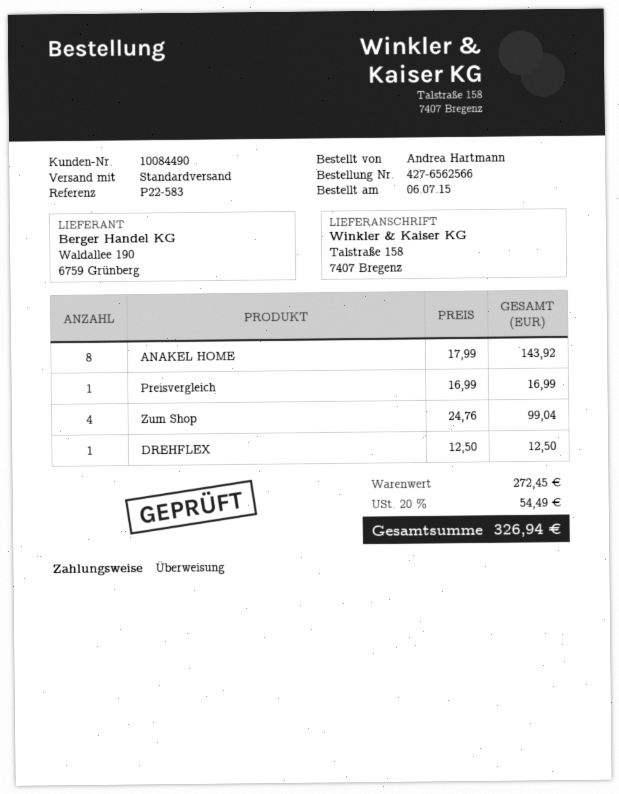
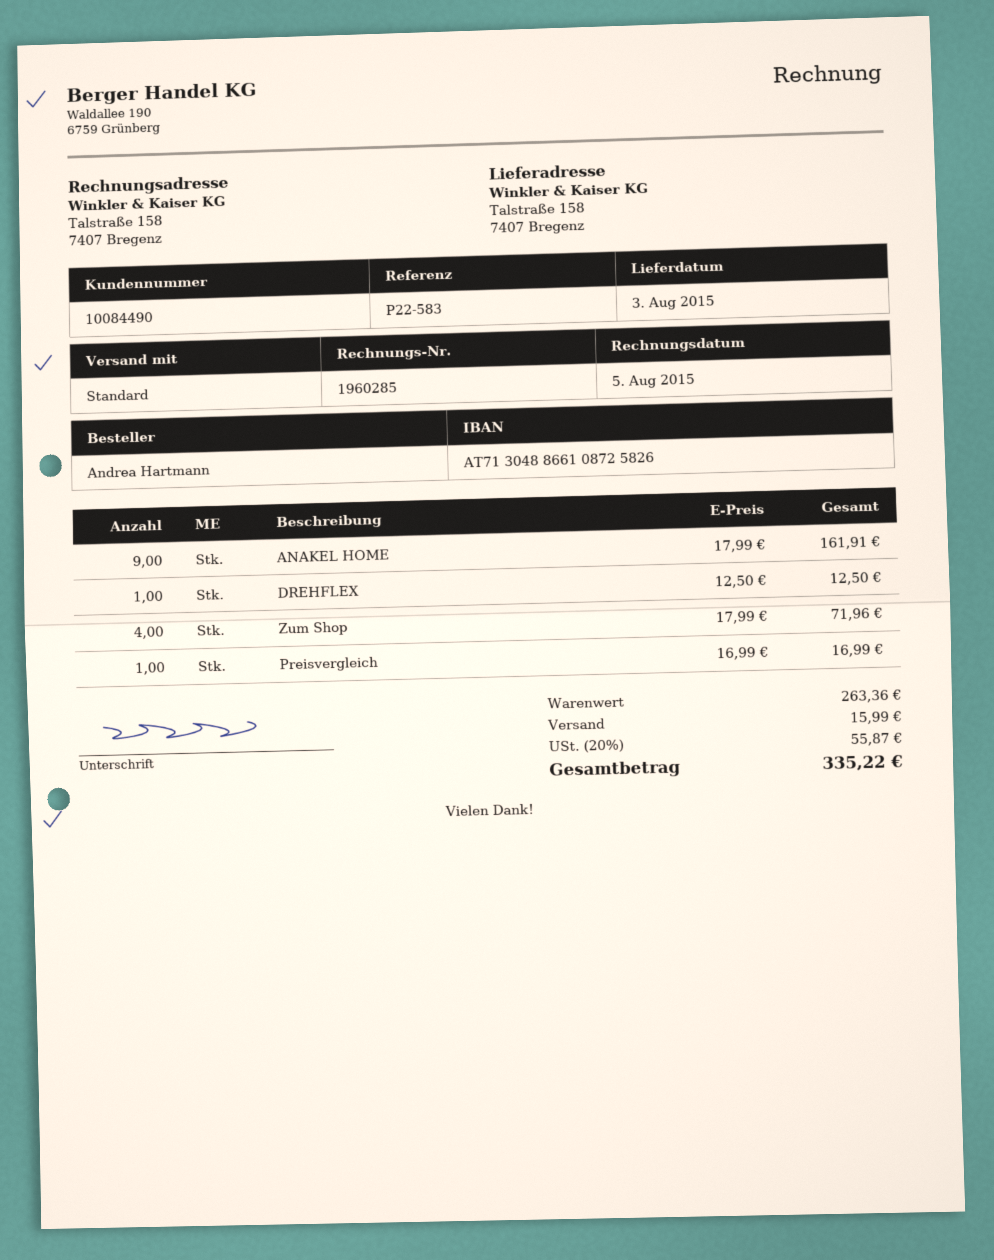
ANAKEL HOME: 8 x 17.99 = 143.92 -> 9 x 17.99 = 161.91
Zum Shop: 4 x 24.76 = 99.04 -> 4 x 17.99 = 71.96
subtotal: 272.45 -> 263.36
shipping: none -> 15.99
tax: 20% = 54.49 -> 20% = 55.87
total: 326.94 -> 335.22

